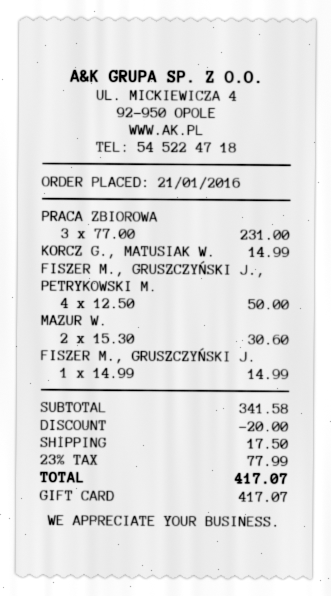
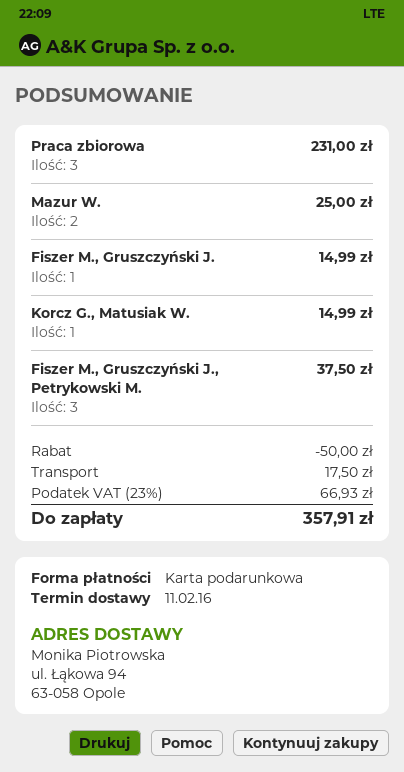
FISZER M., GRUSZCZYŃSKI J., PETRYKOWSKI M.: 4 for 50.00 -> 3 for 37.50
MAZUR W.: 2 for 30.60 -> 2 for 25.00
discount: 20.00 -> 50.00
tax: 23% = 77.99 -> 23% = 66.93
total: 417.07 -> 357.91

